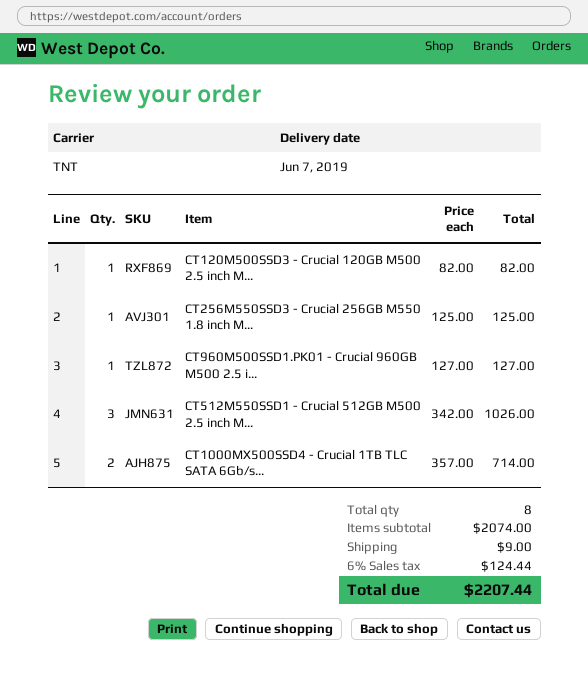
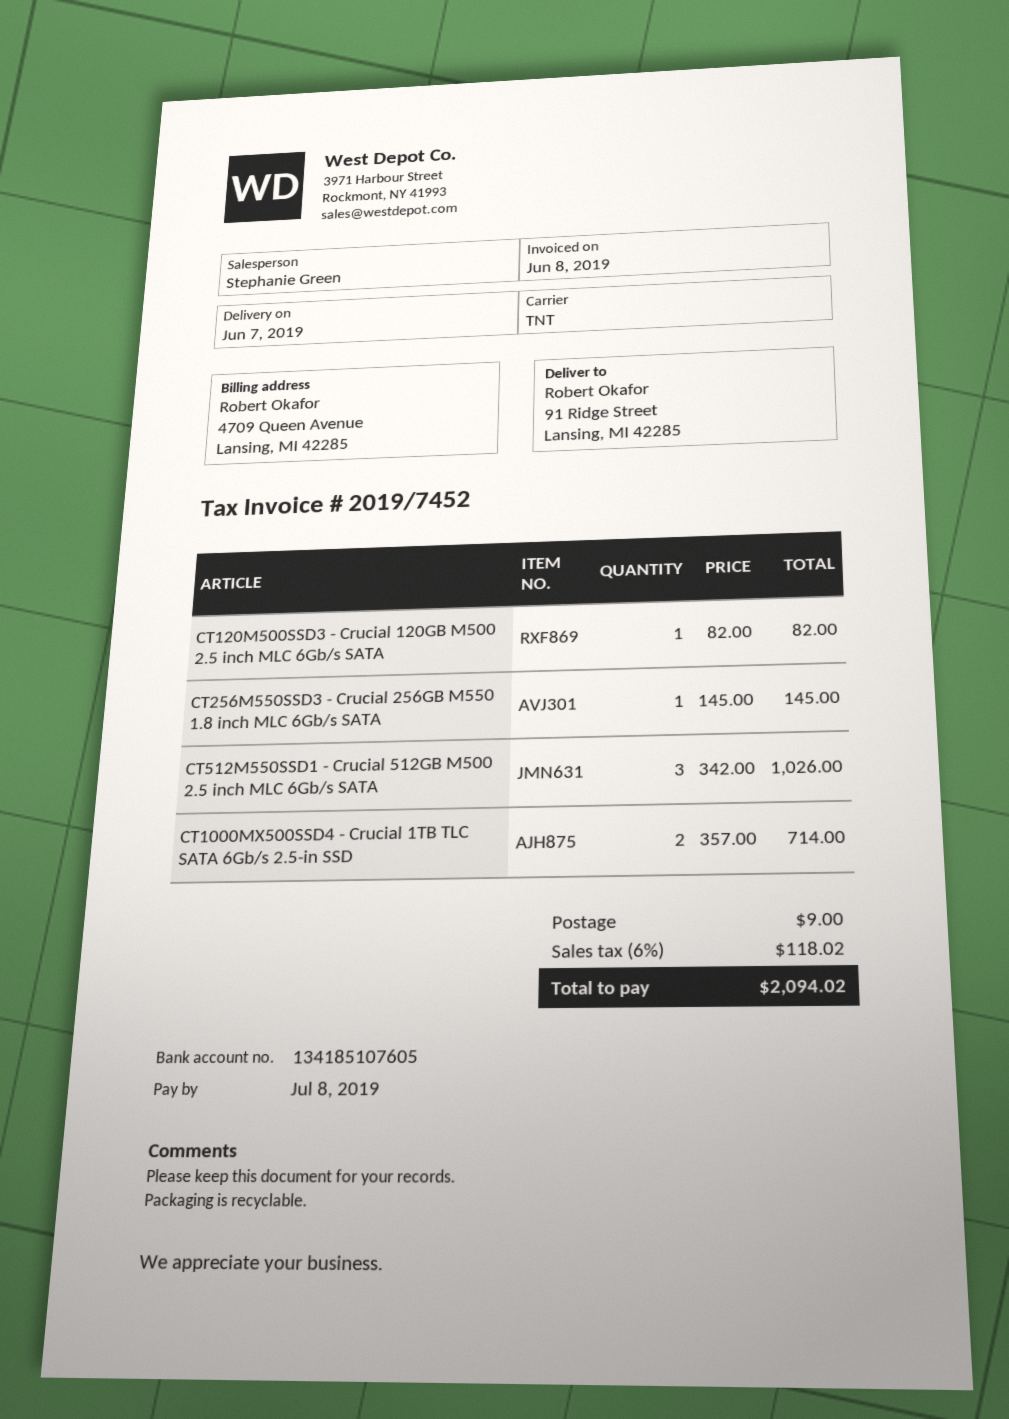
CT256M550SSD3 - Crucial 256GB M550 1.8 inch M...: 1 x 125.00 = 125.00 -> 1 x 145.00 = 145.00
CT960M500SSD1.PK01 - Crucial 960GB M500 2.5 i...: 1 x 127.00 = 127.00 -> none
tax: 6% = 124.44 -> 6% = 118.02
total: 2207.44 -> 2094.02

